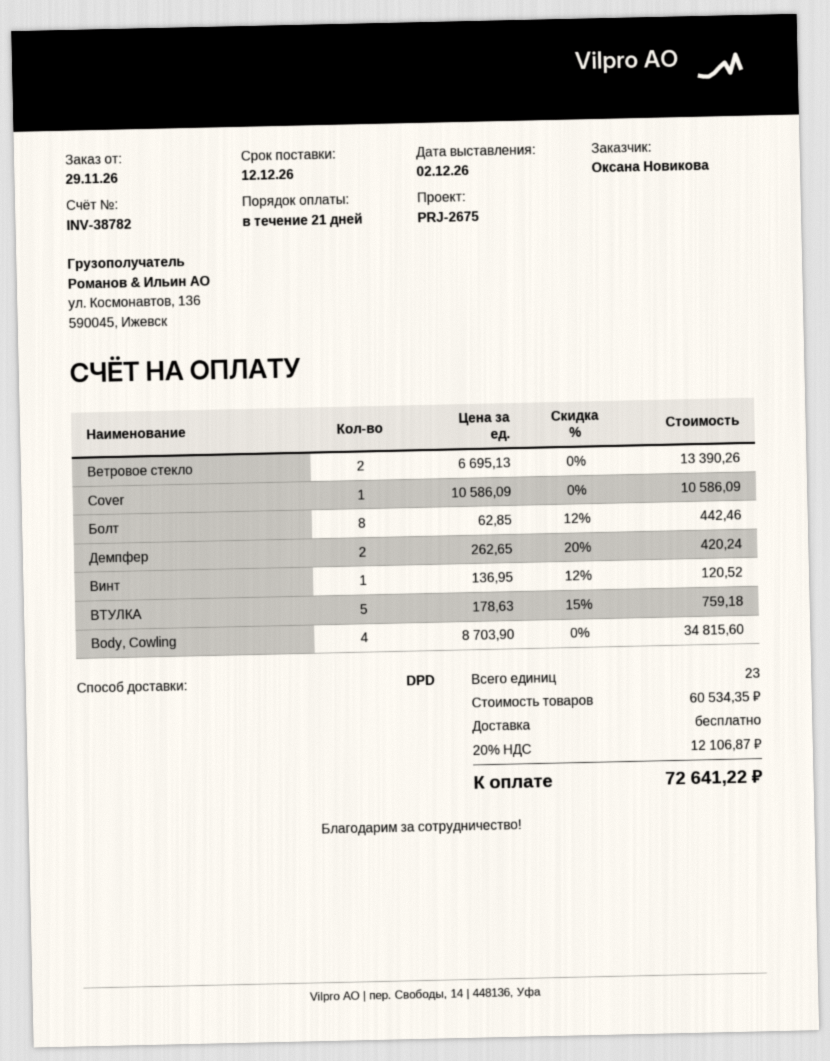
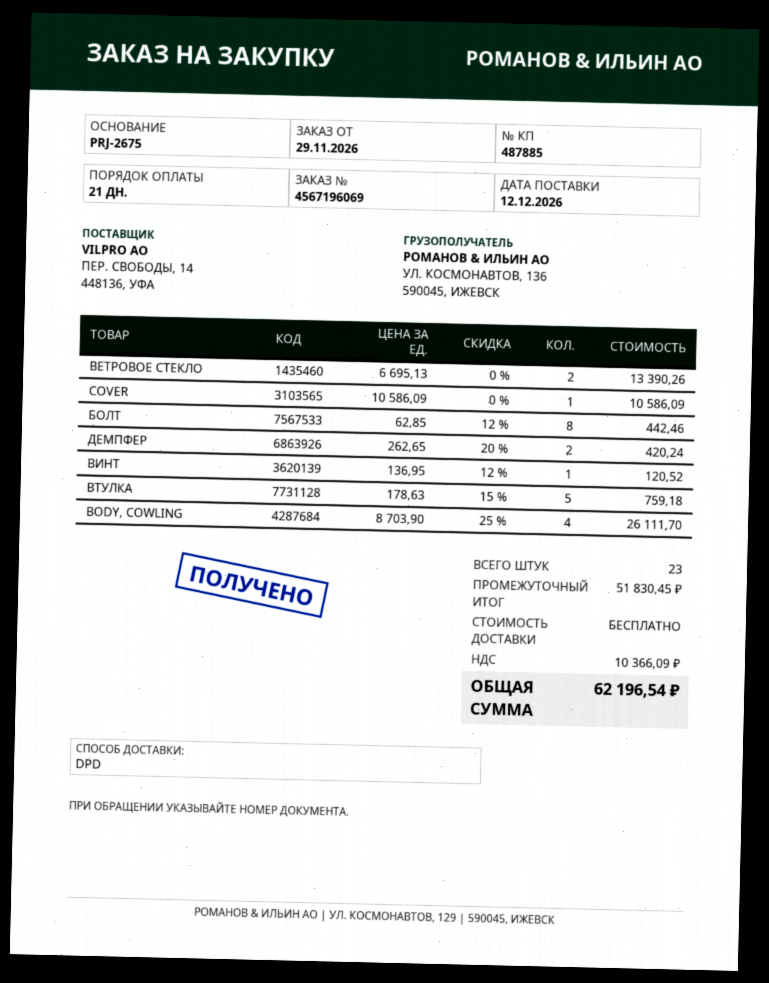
Body, Cowling: 4 x 8703.90 = 34815.60 -> 4 x 8703.90 - 25% = 26111.70
subtotal: 60534.35 -> 51830.45
tax: 12106.87 -> 10366.09
total: 72641.22 -> 62196.54

